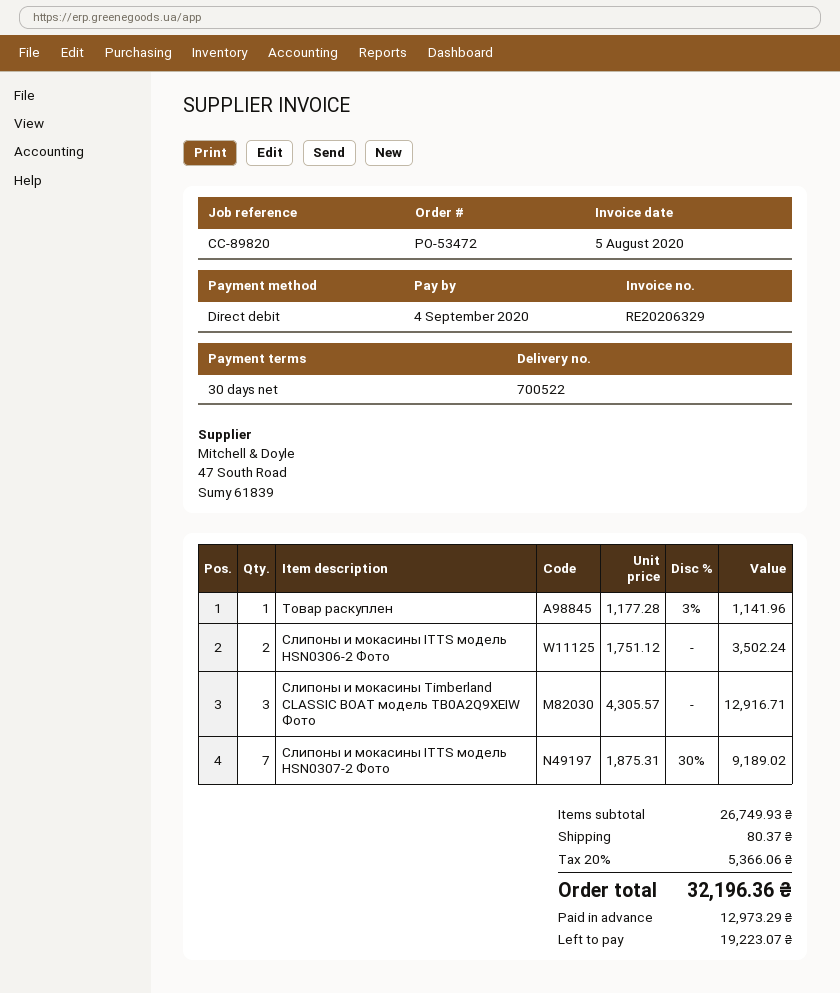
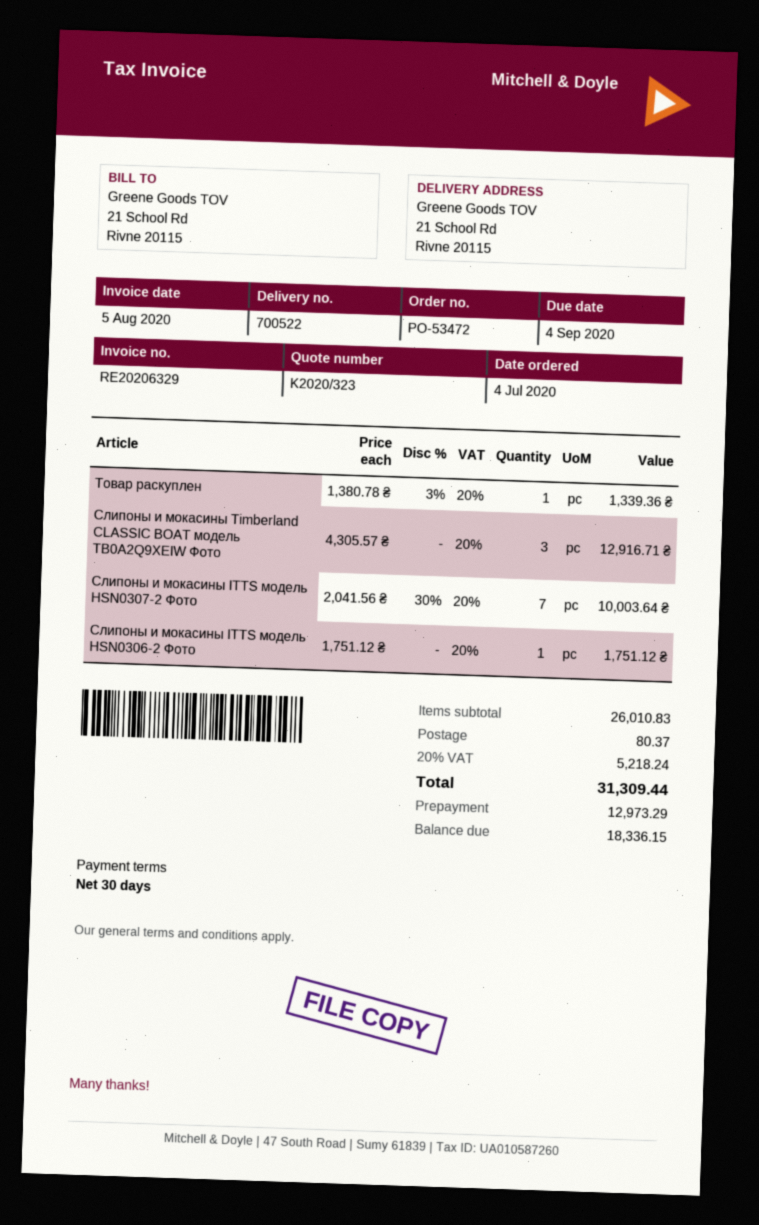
Товар раскуплен: 1 x 1177.28 - 3% = 1141.96 -> 1 x 1380.78 - 3% = 1339.36
Слипоны и мокасины ITTS модель HSN0306-2 Фото: 2 x 1751.12 = 3502.24 -> 1 x 1751.12 = 1751.12
Слипоны и мокасины ITTS модель HSN0307-2 Фото: 7 x 1875.31 - 30% = 9189.02 -> 7 x 2041.56 - 30% = 10003.64
subtotal: 26749.93 -> 26010.83
tax: 20% = 5366.06 -> 20% = 5218.24
total: 32196.36 -> 31309.44
balance: 19223.07 -> 18336.15

